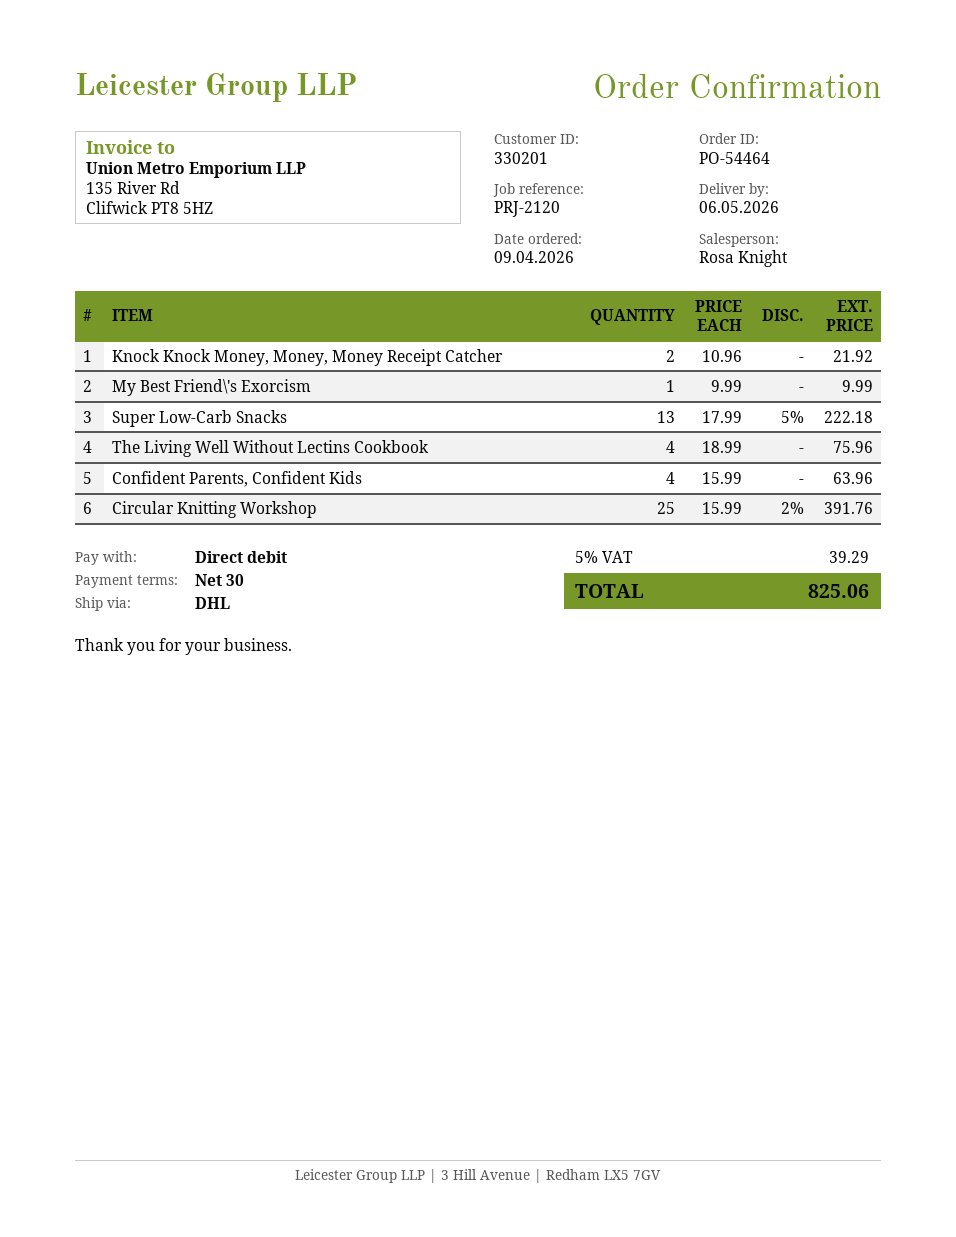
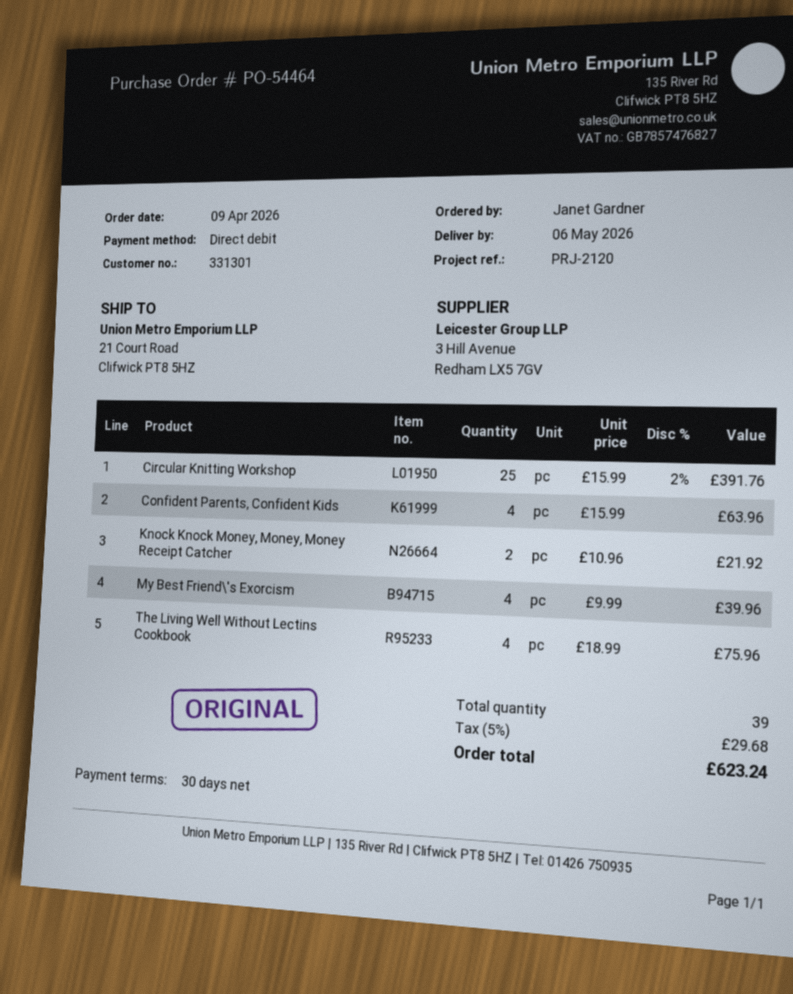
customer number: 330201 -> 331301
My Best Friend\'s Exorcism: 1 x 9.99 = 9.99 -> 4 x 9.99 = 39.96
Super Low-Carb Snacks: 13 x 17.99 - 5% = 222.18 -> none
tax: 5% = 39.29 -> 5% = 29.68
total: 825.06 -> 623.24

